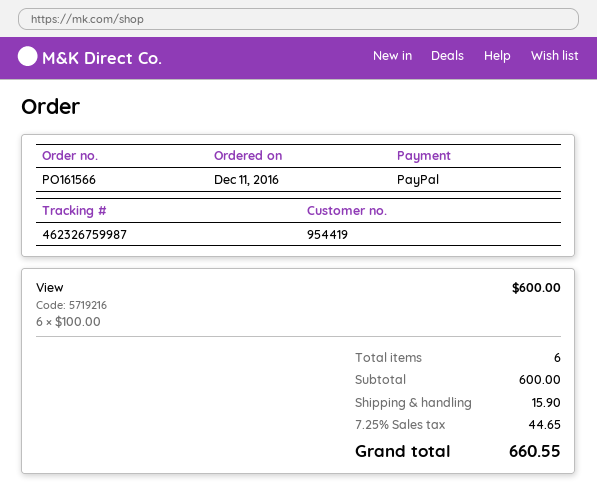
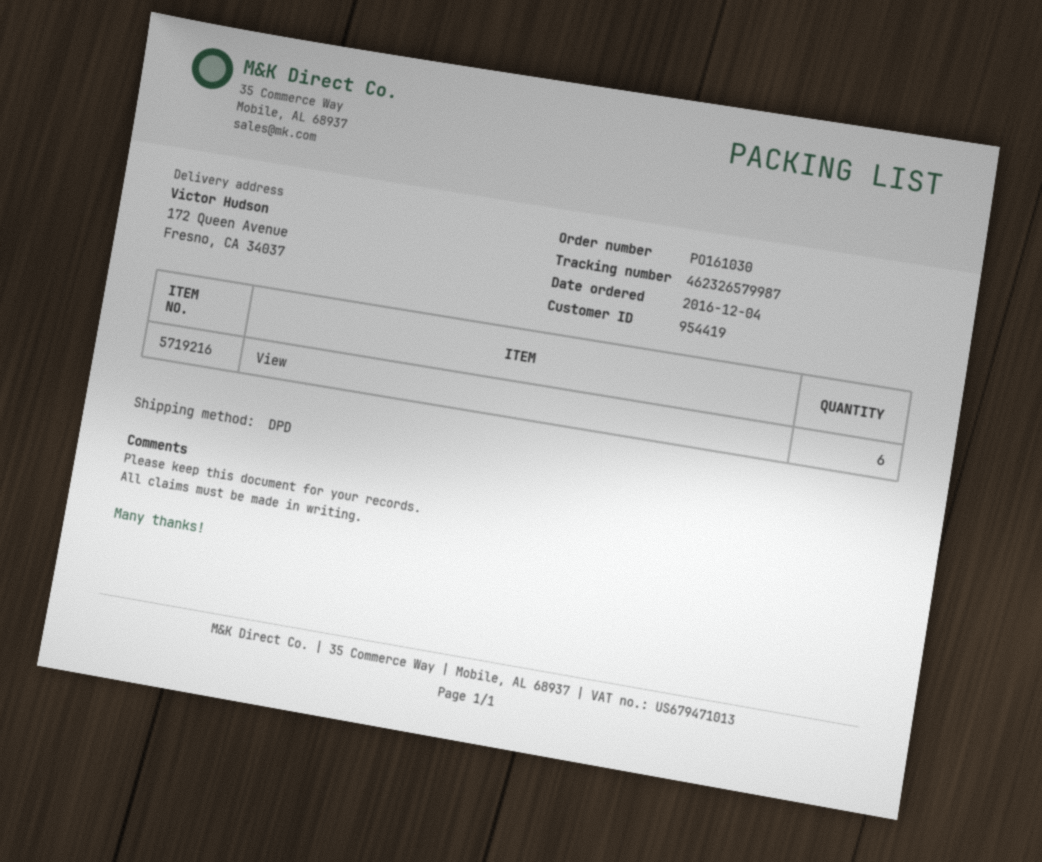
order number: PO161566 -> PO161030
order date: 2016-12-11 -> 2016-12-04
tracking number: 462326759987 -> 462326579987

